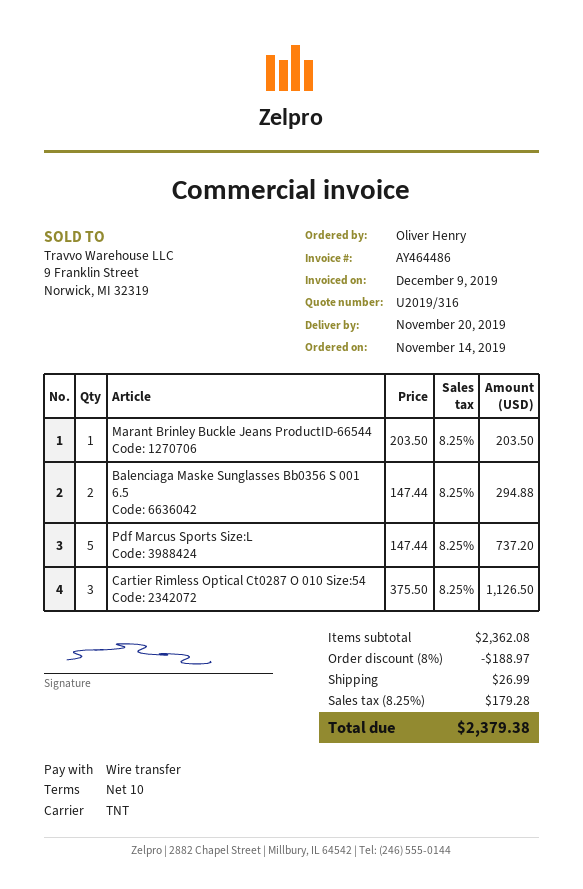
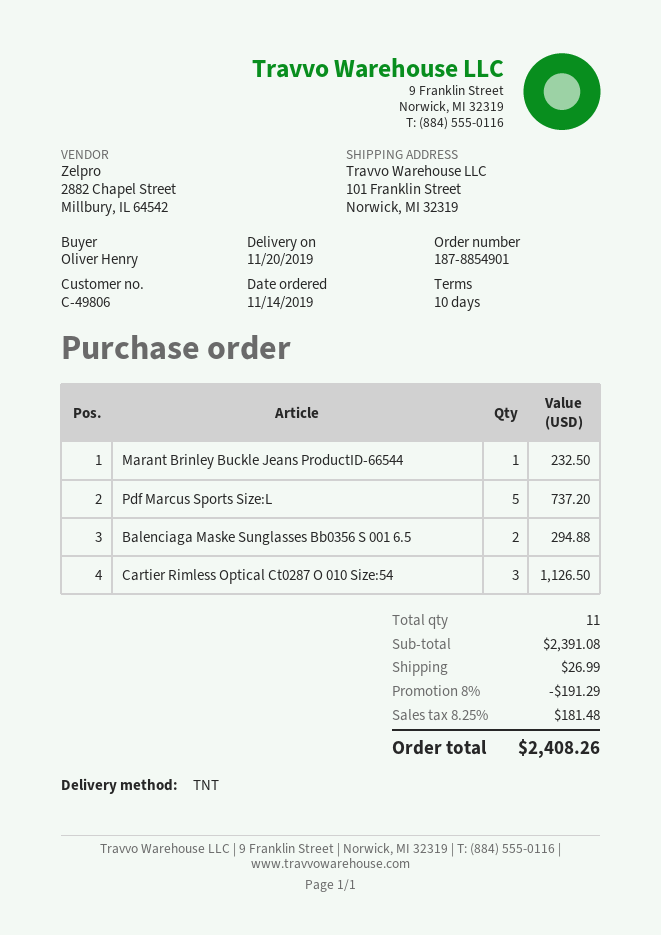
Marant Brinley Buckle Jeans ProductID-66544: 1 for 203.50 -> 1 for 232.50
subtotal: 2362.08 -> 2391.08
discount: 8% = 188.97 -> 8% = 191.29
tax: 8.25% = 179.28 -> 8.25% = 181.48
total: 2379.38 -> 2408.26

